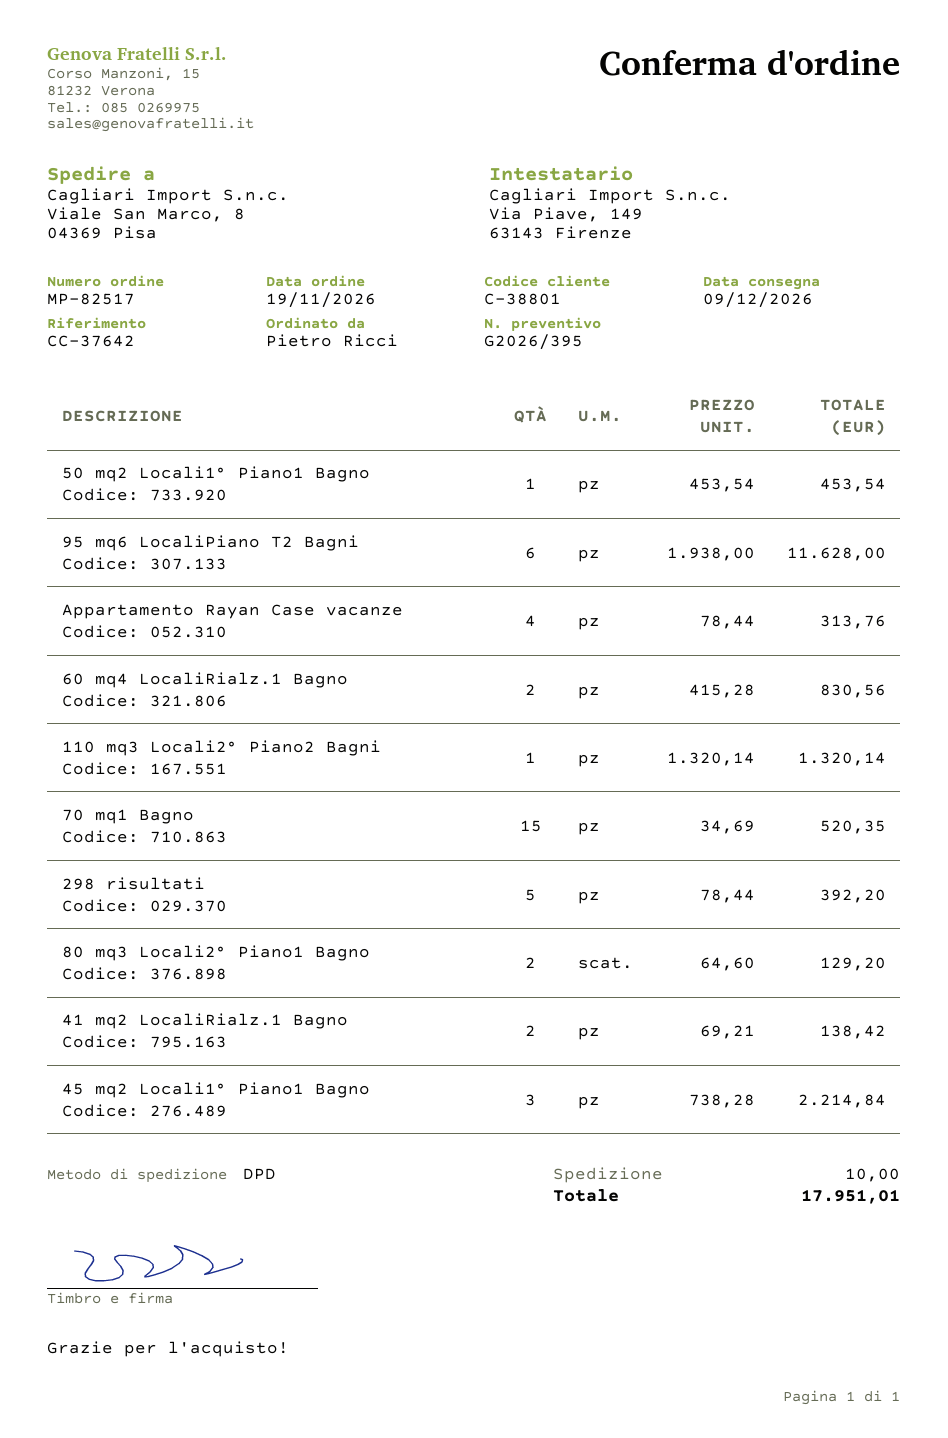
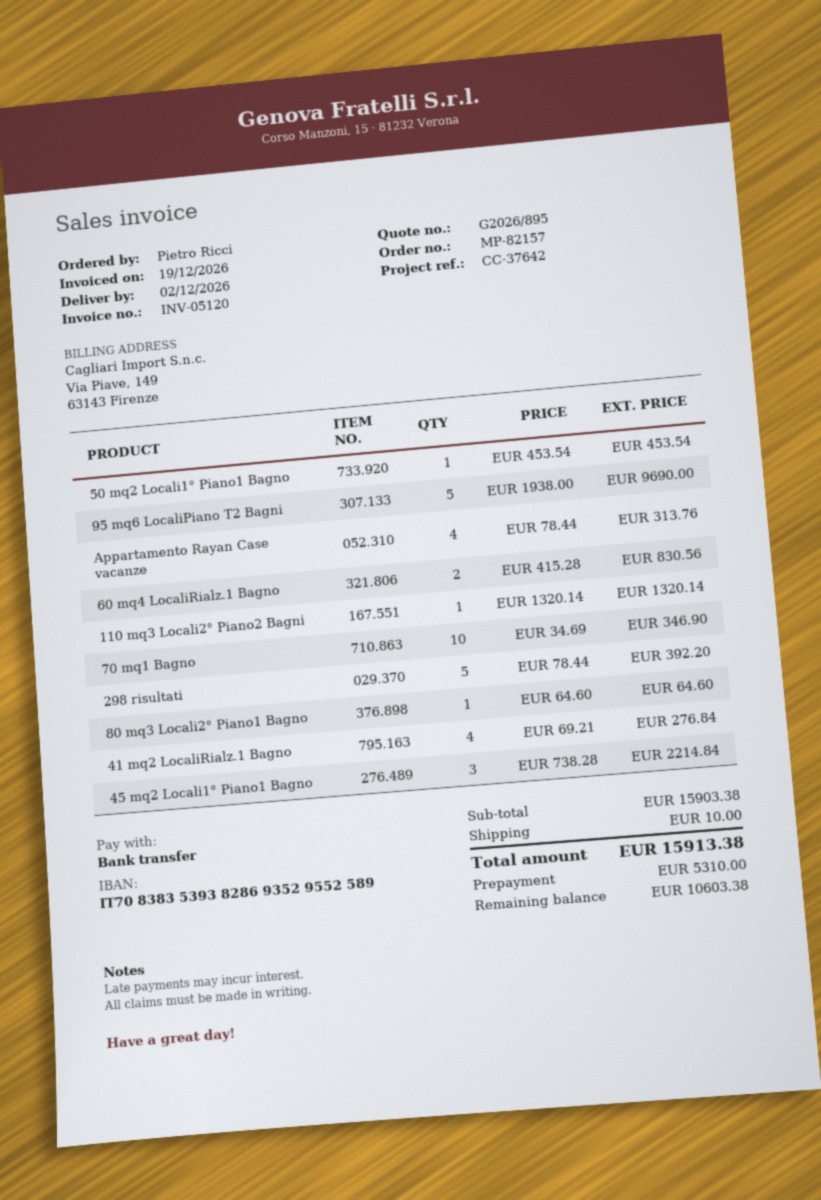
quote number: G2026/395 -> G2026/895
order number: MP-82517 -> MP-82157
delivery date: 2026-12-09 -> 2026-12-02
95 mq6 LocaliPiano T2 Bagni: 6 x 1938.00 = 11628.00 -> 5 x 1938.00 = 9690.00
70 mq1 Bagno: 15 x 34.69 = 520.35 -> 10 x 34.69 = 346.90
80 mq3 Locali2° Piano1 Bagno: 2 x 64.60 = 129.20 -> 1 x 64.60 = 64.60
41 mq2 LocaliRialz.1 Bagno: 2 x 69.21 = 138.42 -> 4 x 69.21 = 276.84
total: 17951.01 -> 15913.38

